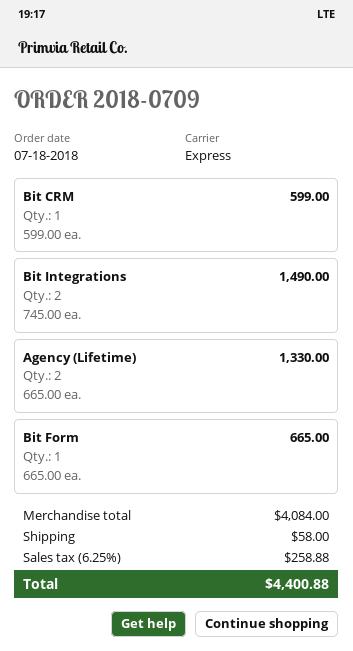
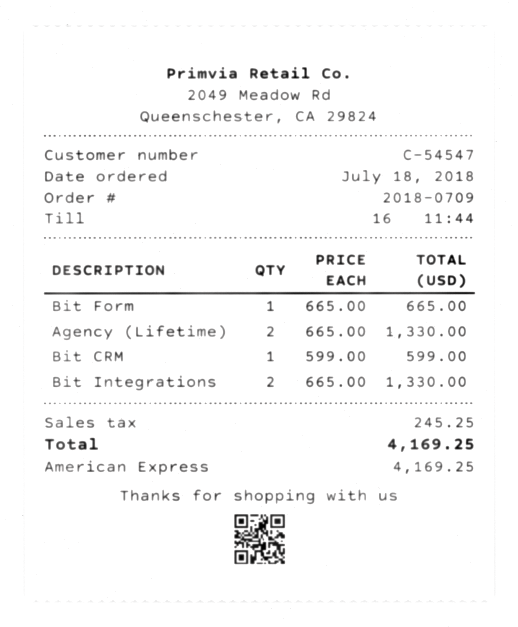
Bit Integrations: 2 x 745.00 = 1490.00 -> 2 x 665.00 = 1330.00
shipping: 58.00 -> none
tax: 258.88 -> 245.25
total: 4400.88 -> 4169.25

